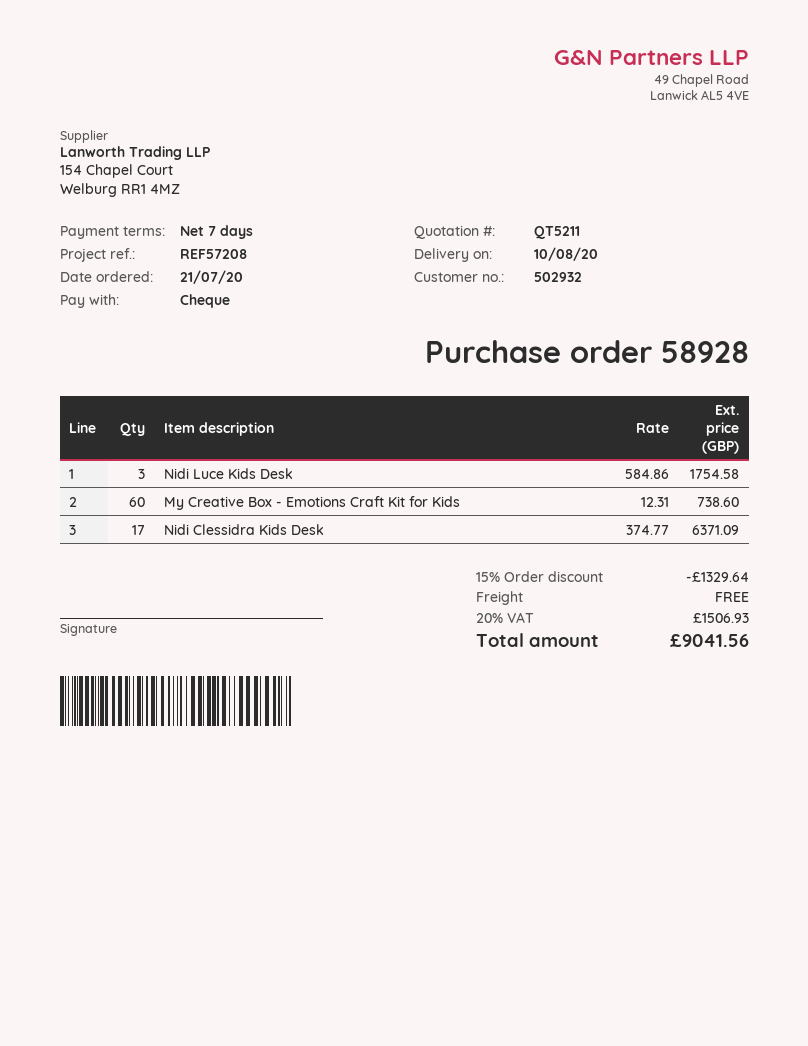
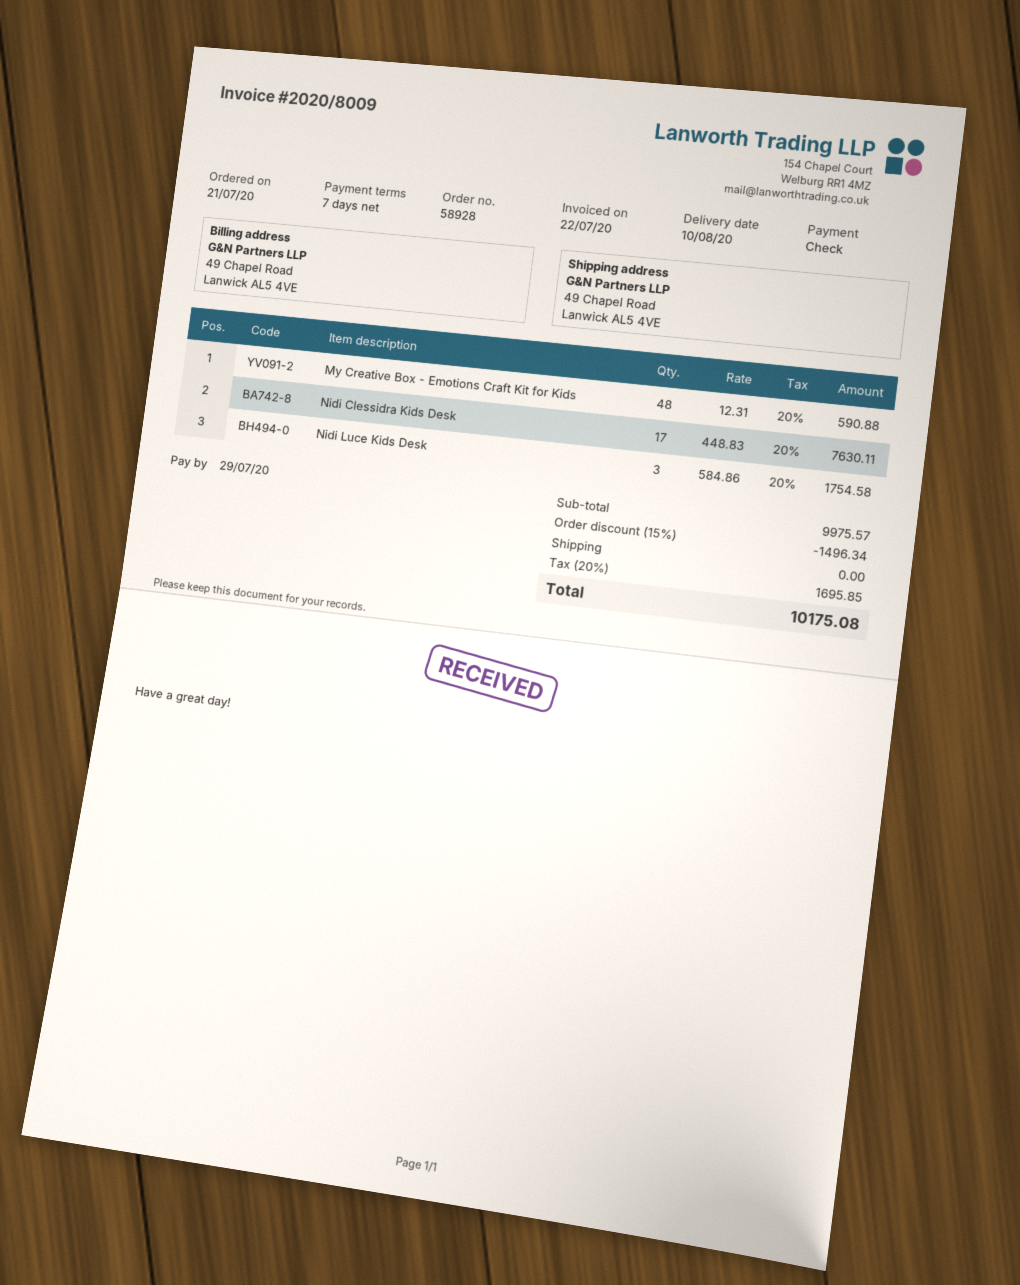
My Creative Box - Emotions Craft Kit for Kids: 60 x 12.31 = 738.60 -> 48 x 12.31 = 590.88
Nidi Clessidra Kids Desk: 17 x 374.77 = 6371.09 -> 17 x 448.83 = 7630.11
discount: 15% = 1329.64 -> 15% = 1496.34
tax: 20% = 1506.93 -> 20% = 1695.85
total: 9041.56 -> 10175.08

